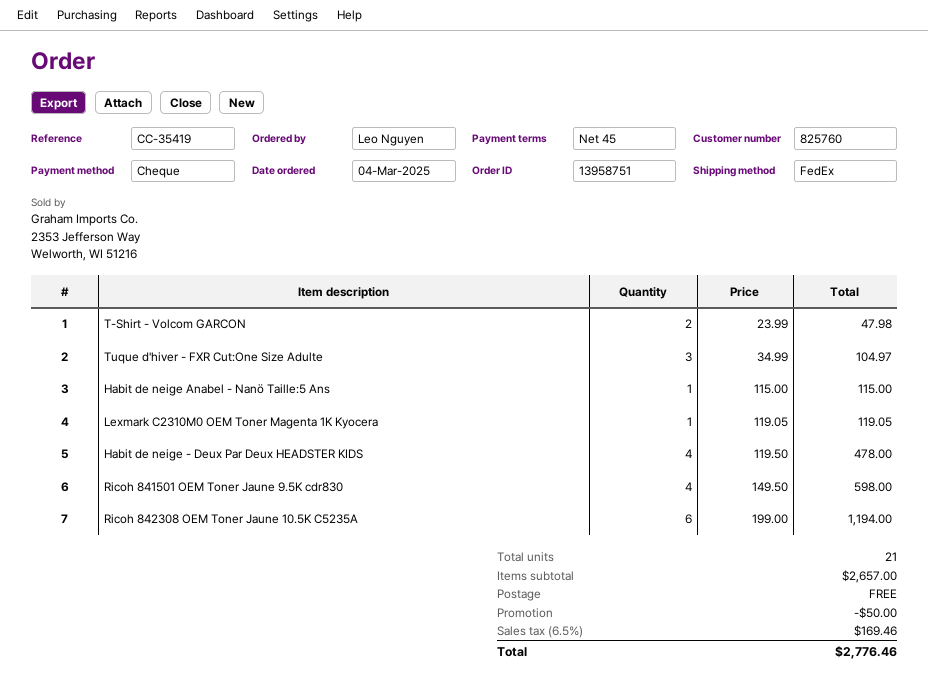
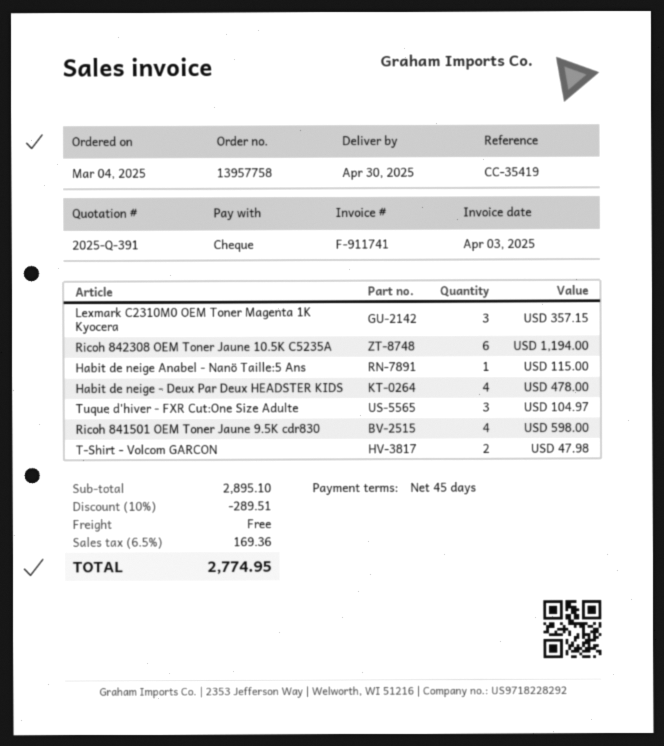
order number: 13958751 -> 13957758
Lexmark C2310M0 OEM Toner Magenta 1K Kyocera: 1 for 119.05 -> 3 for 357.15
subtotal: 2657.00 -> 2895.10
discount: 50.00 -> 289.51
tax: 6.5% = 169.46 -> 6.5% = 169.36
total: 2776.46 -> 2774.95

